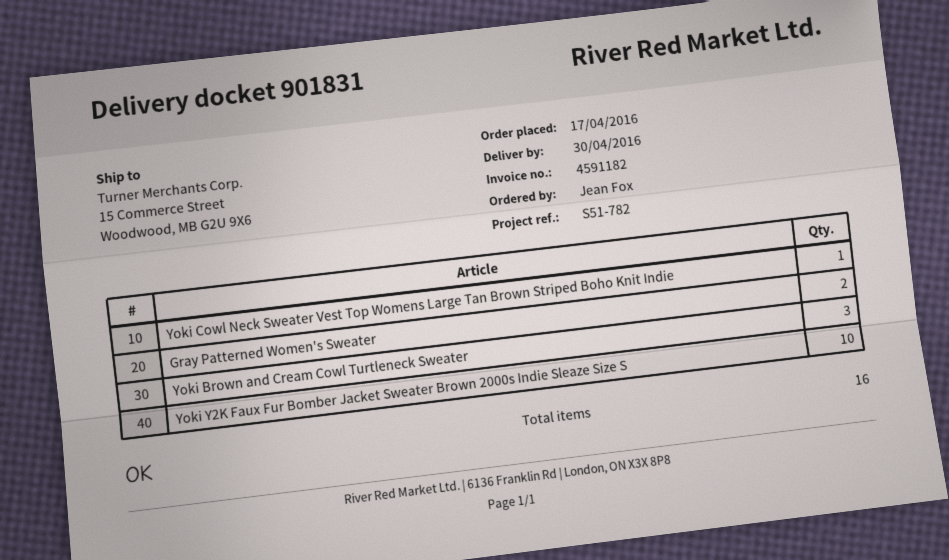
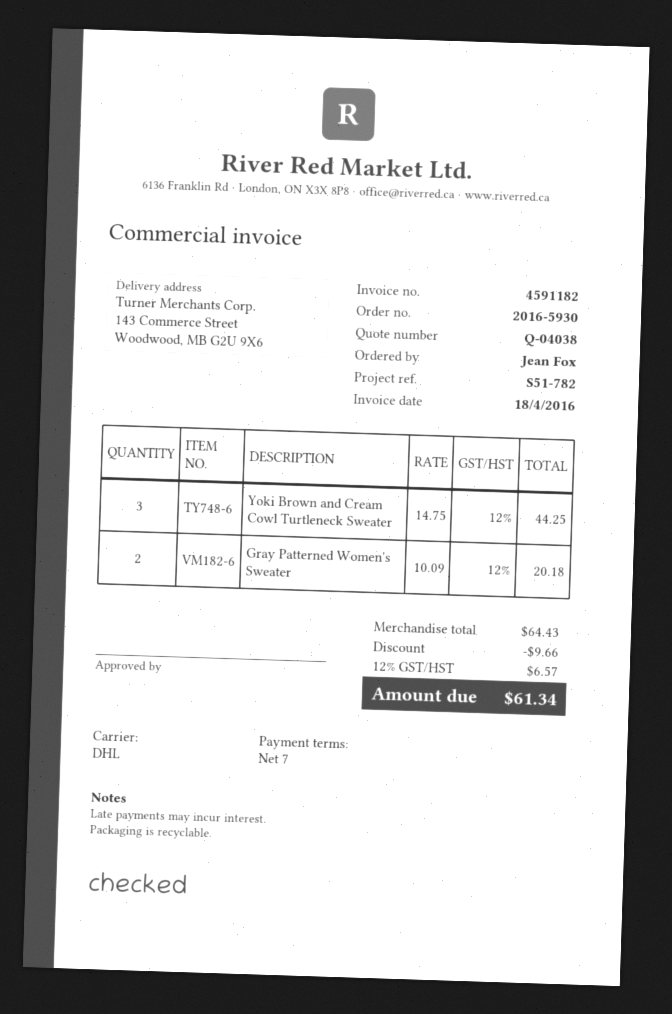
ship to: 15 Commerce Street, Woodwood, MB G2U 9X6 -> 143 Commerce Street, Woodwood, MB G2U 9X6
Yoki Cowl Neck Sweater Vest Top Womens Large Tan Brown Striped Boho Knit Indie: 1 -> none
Yoki Y2K Faux Fur Bomber Jacket Sweater Brown 2000s Indie Sleaze Size S: 10 -> none

